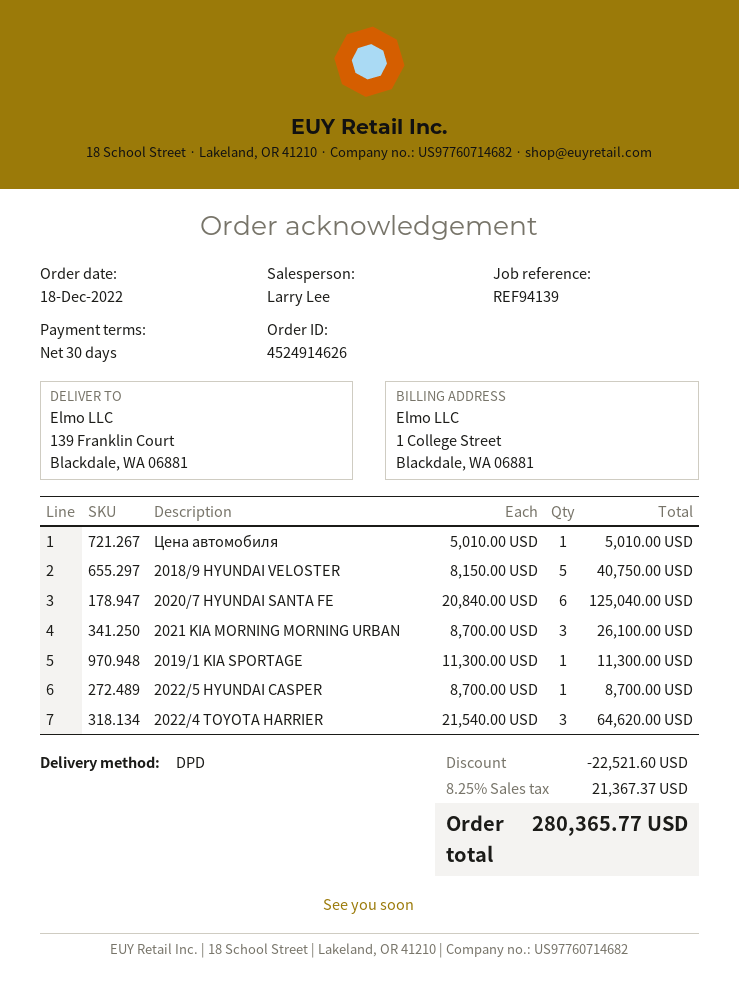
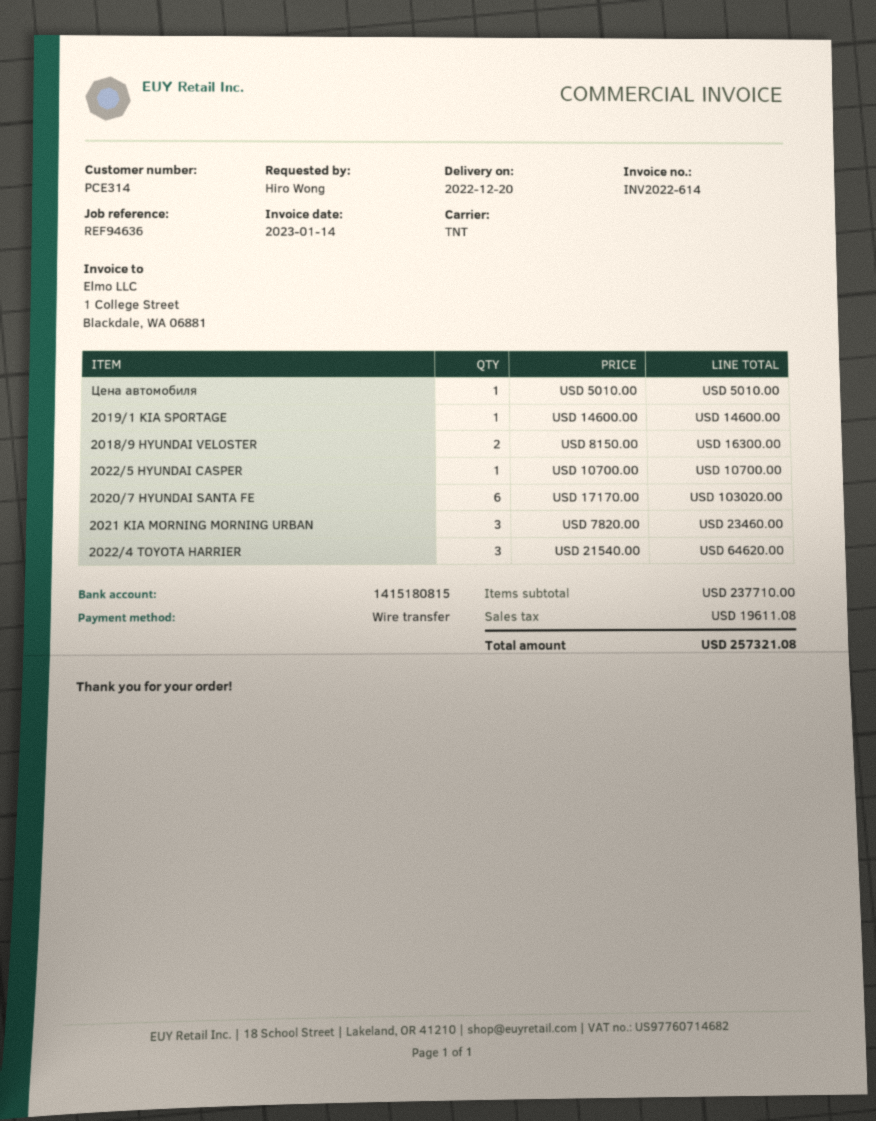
reference: REF94139 -> REF94636
shipping method: DPD -> TNT
2018/9 HYUNDAI VELOSTER: 5 x 8150.00 = 40750.00 -> 2 x 8150.00 = 16300.00
2020/7 HYUNDAI SANTA FE: 6 x 20840.00 = 125040.00 -> 6 x 17170.00 = 103020.00
2021 KIA MORNING MORNING URBAN: 3 x 8700.00 = 26100.00 -> 3 x 7820.00 = 23460.00
2019/1 KIA SPORTAGE: 1 x 11300.00 = 11300.00 -> 1 x 14600.00 = 14600.00
2022/5 HYUNDAI CASPER: 1 x 8700.00 = 8700.00 -> 1 x 10700.00 = 10700.00
discount: 22521.60 -> none
tax: 21367.37 -> 19611.08
total: 280365.77 -> 257321.08

